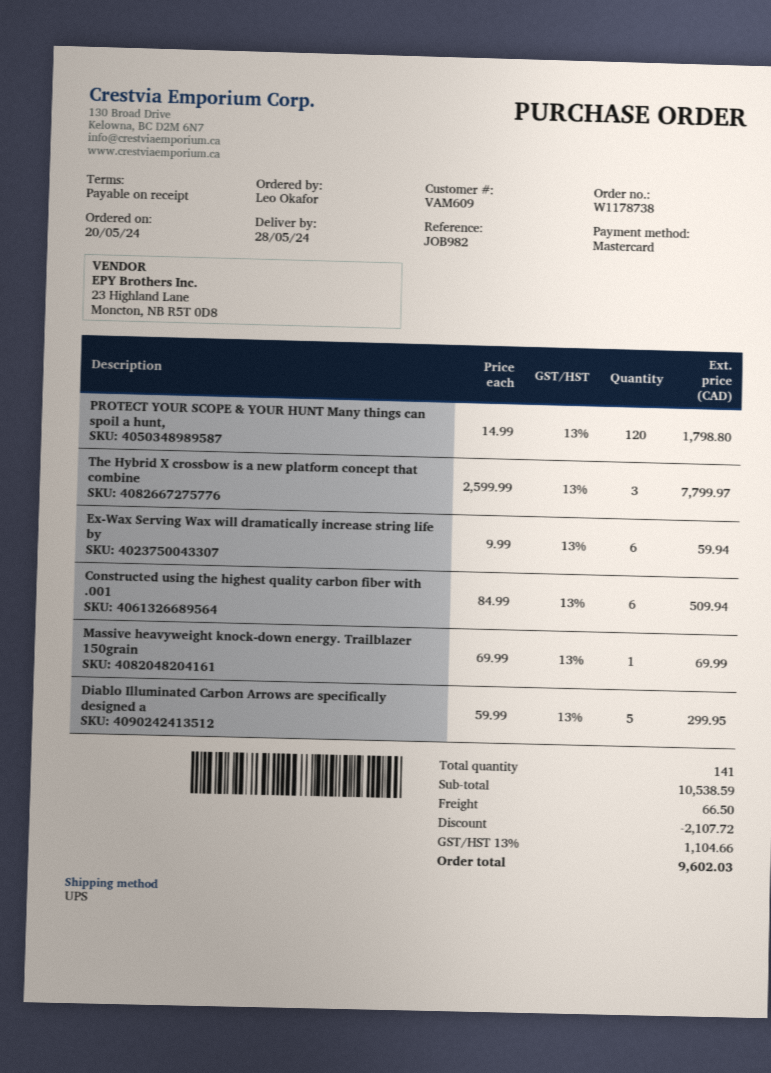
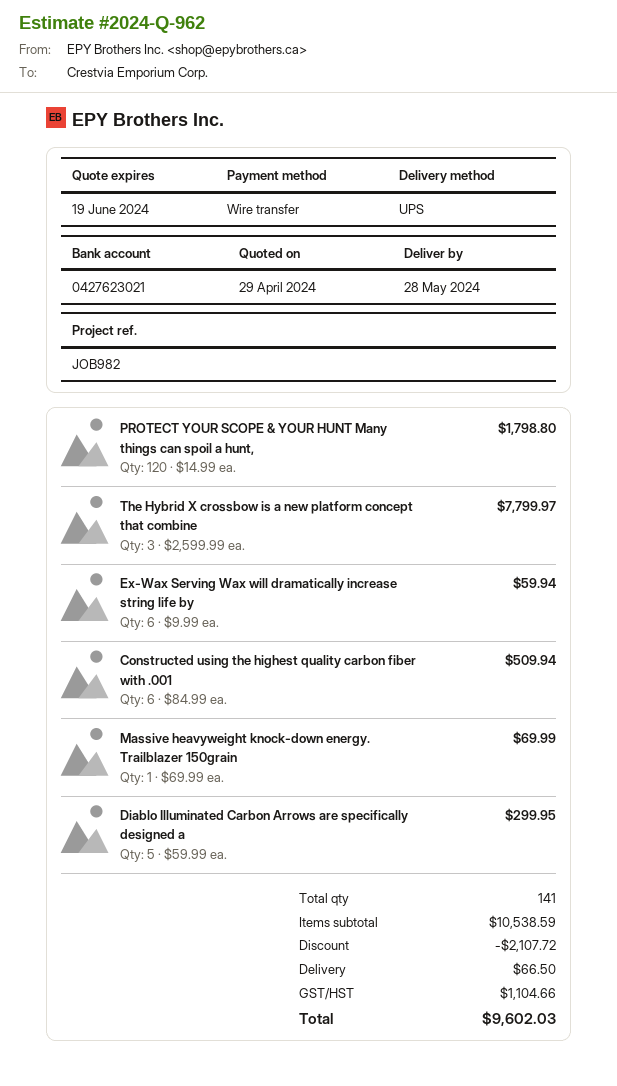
payment method: Mastercard -> bank transfer

